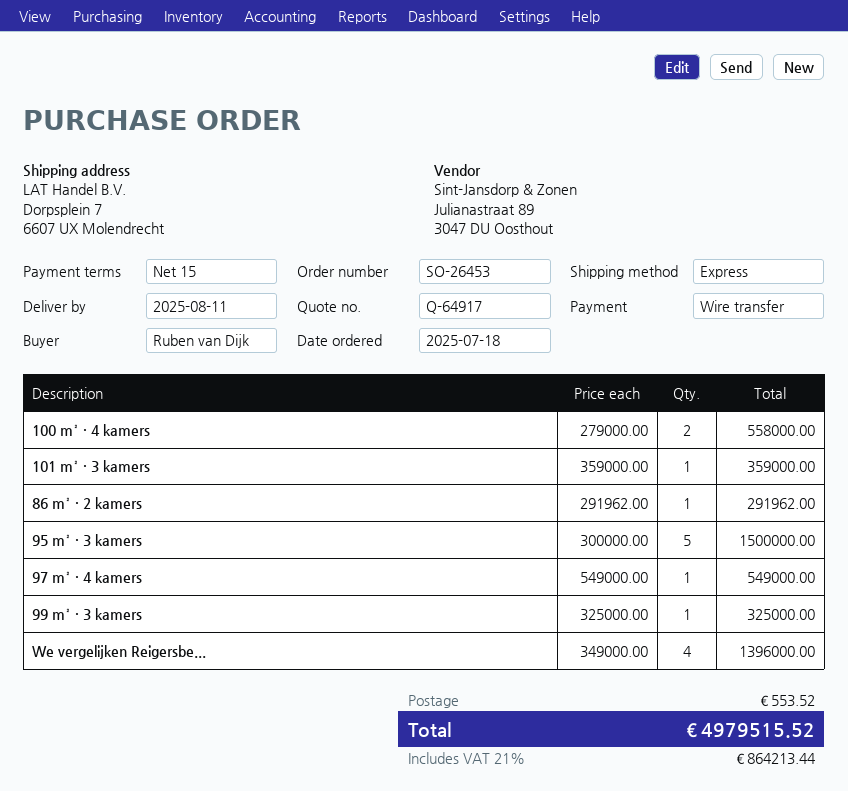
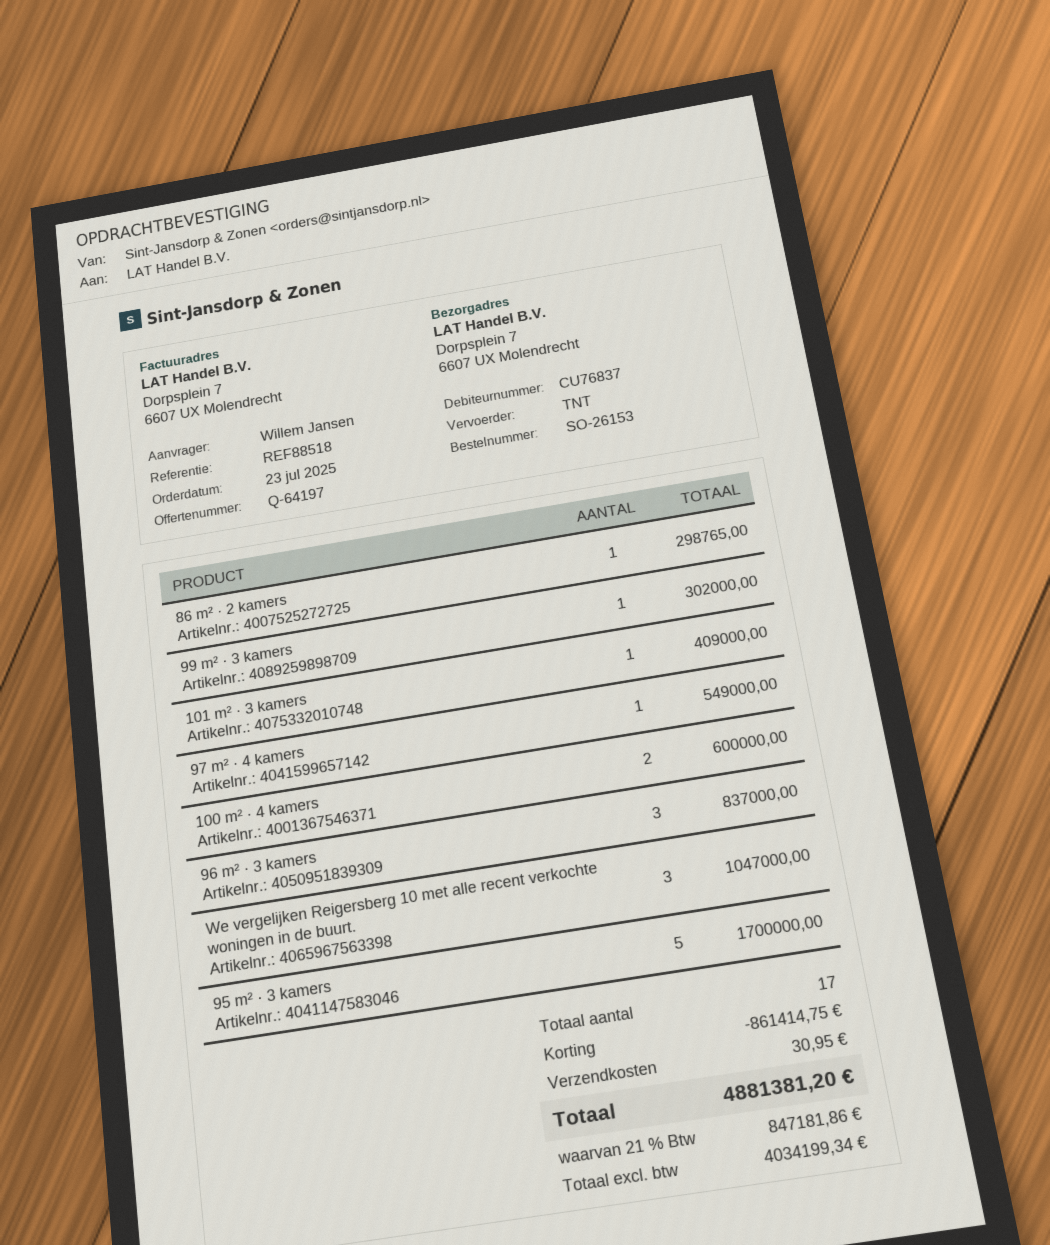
quote number: Q-64917 -> Q-64197
order number: SO-26453 -> SO-26153
order date: 2025-07-18 -> 2025-07-23
ordered by: Ruben van Dijk -> Willem Jansen
shipping method: express -> TNT
100 m² · 4 kamers: 2 for 558000.00 -> 2 for 600000.00
101 m² · 3 kamers: 1 for 359000.00 -> 1 for 409000.00
86 m² · 2 kamers: 1 for 291962.00 -> 1 for 298765.00
95 m² · 3 kamers: 5 for 1500000.00 -> 5 for 1700000.00
99 m² · 3 kamers: 1 for 325000.00 -> 1 for 302000.00
We vergelijken Reigersbe...: 4 for 1396000.00 -> 3 for 1047000.00
96 m² · 3 kamers: none -> 3 for 837000.00
discount: none -> 861414.75
shipping: 553.52 -> 30.95
tax: 21% = 864213.44 -> 21% = 847181.86
total: 4979515.52 -> 4881381.20

